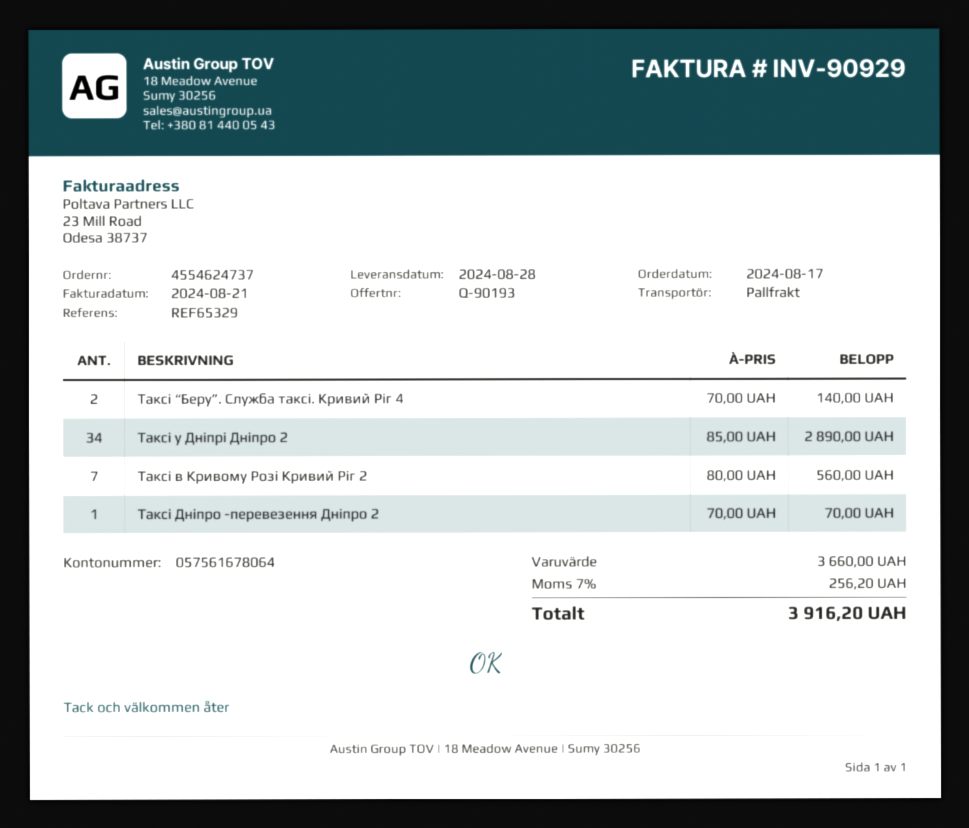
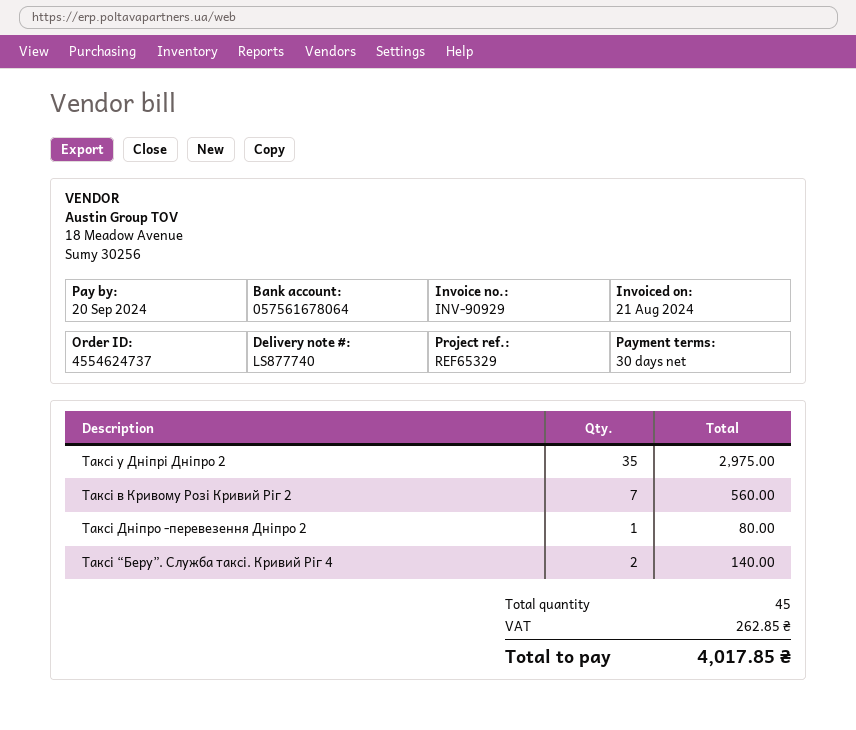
Таксі у Дніпрі Дніпро 2: 34 for 2890.00 -> 35 for 2975.00
Таксі Дніпро -перевезення Дніпро 2: 1 for 70.00 -> 1 for 80.00
tax: 256.20 -> 262.85
total: 3916.20 -> 4017.85

